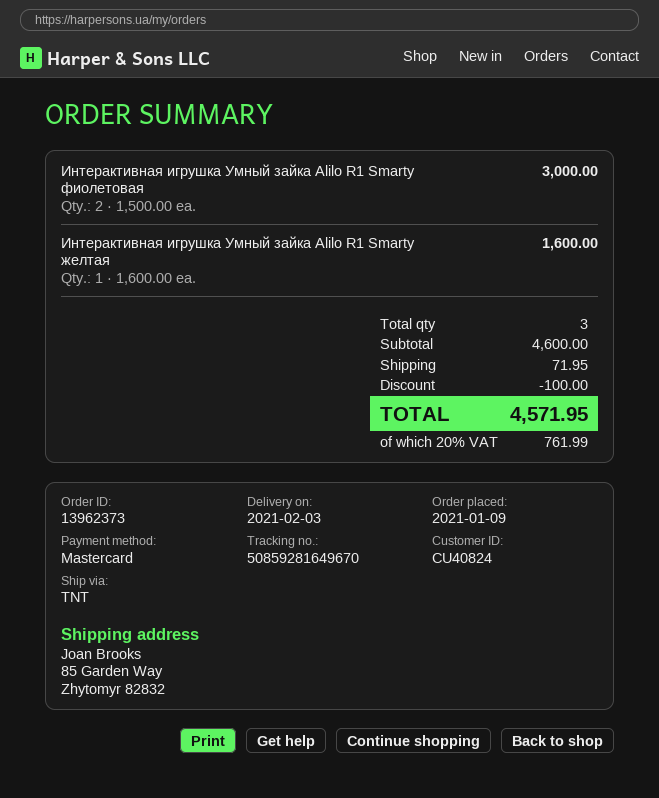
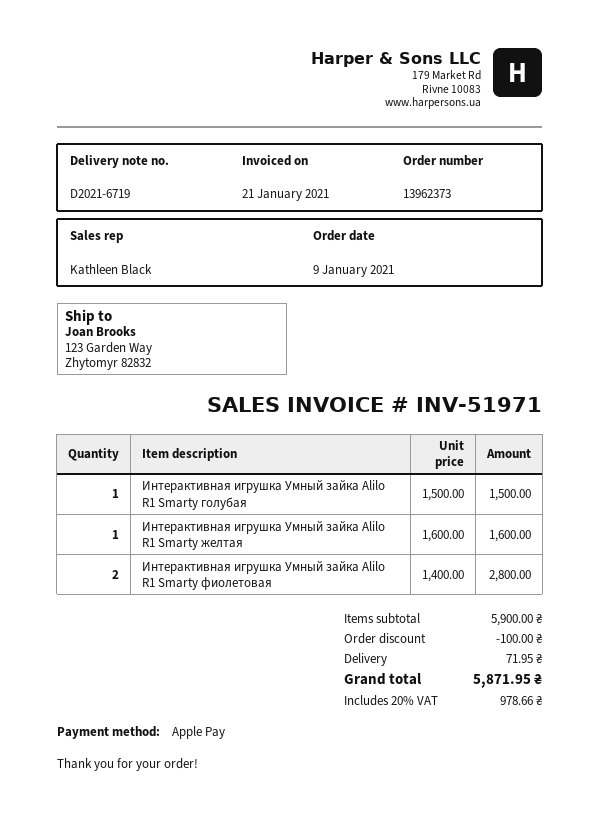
payment method: Mastercard -> Apple Pay
ship to: 85 Garden Way, Zhytomyr 82832 -> 123 Garden Way, Zhytomyr 82832
Интерактивная игрушка Умный зайка Alilo R1 Smarty фиолетовая: 2 x 1500.00 = 3000.00 -> 2 x 1400.00 = 2800.00
Интерактивная игрушка Умный зайка Alilo R1 Smarty голубая: none -> 1 x 1500.00 = 1500.00
subtotal: 4600.00 -> 5900.00
tax: 20% = 761.99 -> 20% = 978.66
total: 4571.95 -> 5871.95

